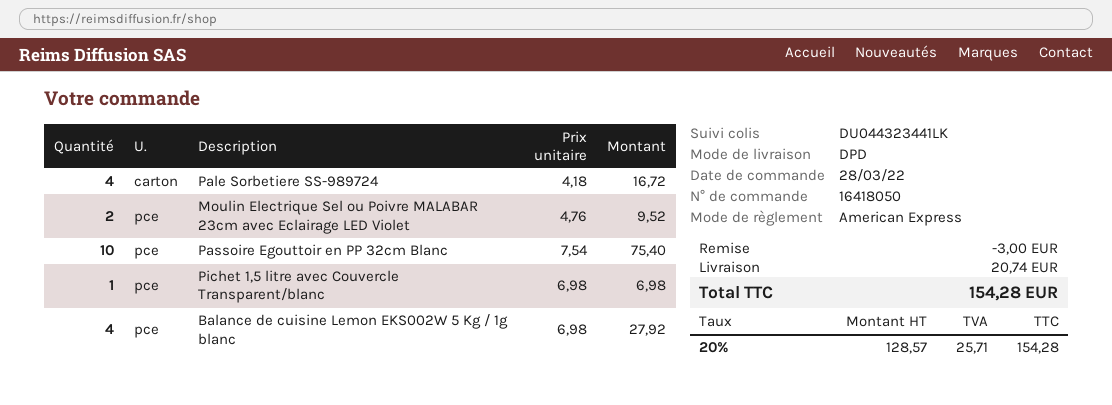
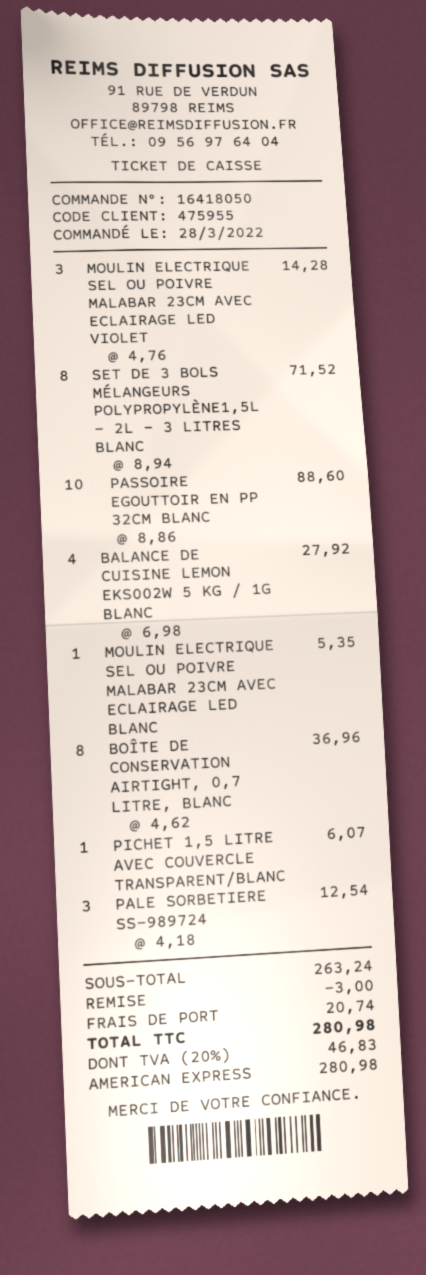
Pale Sorbetiere SS-989724: 4 x 4.18 = 16.72 -> 3 x 4.18 = 12.54
Moulin Electrique Sel ou Poivre MALABAR 23cm avec Eclairage LED Violet: 2 x 4.76 = 9.52 -> 3 x 4.76 = 14.28
Passoire Egouttoir en PP 32cm Blanc: 10 x 7.54 = 75.40 -> 10 x 8.86 = 88.60
Pichet 1,5 litre avec Couvercle Transparent/blanc: 1 x 6.98 = 6.98 -> 1 x 6.07 = 6.07
SET DE 3 BOLS MÉLANGEURS POLYPROPYLÈNE1,5L - 2L - 3 LITRES BLANC: none -> 8 x 8.94 = 71.52
MOULIN ELECTRIQUE SEL OU POIVRE MALABAR 23CM AVEC ECLAIRAGE LED BLANC: none -> 1 x 5.35 = 5.35
BOÎTE DE CONSERVATION AIRTIGHT, 0,7 LITRE, BLANC: none -> 8 x 4.62 = 36.96
tax: 20% = 25.71 -> 20% = 46.83
total: 154.28 -> 280.98

